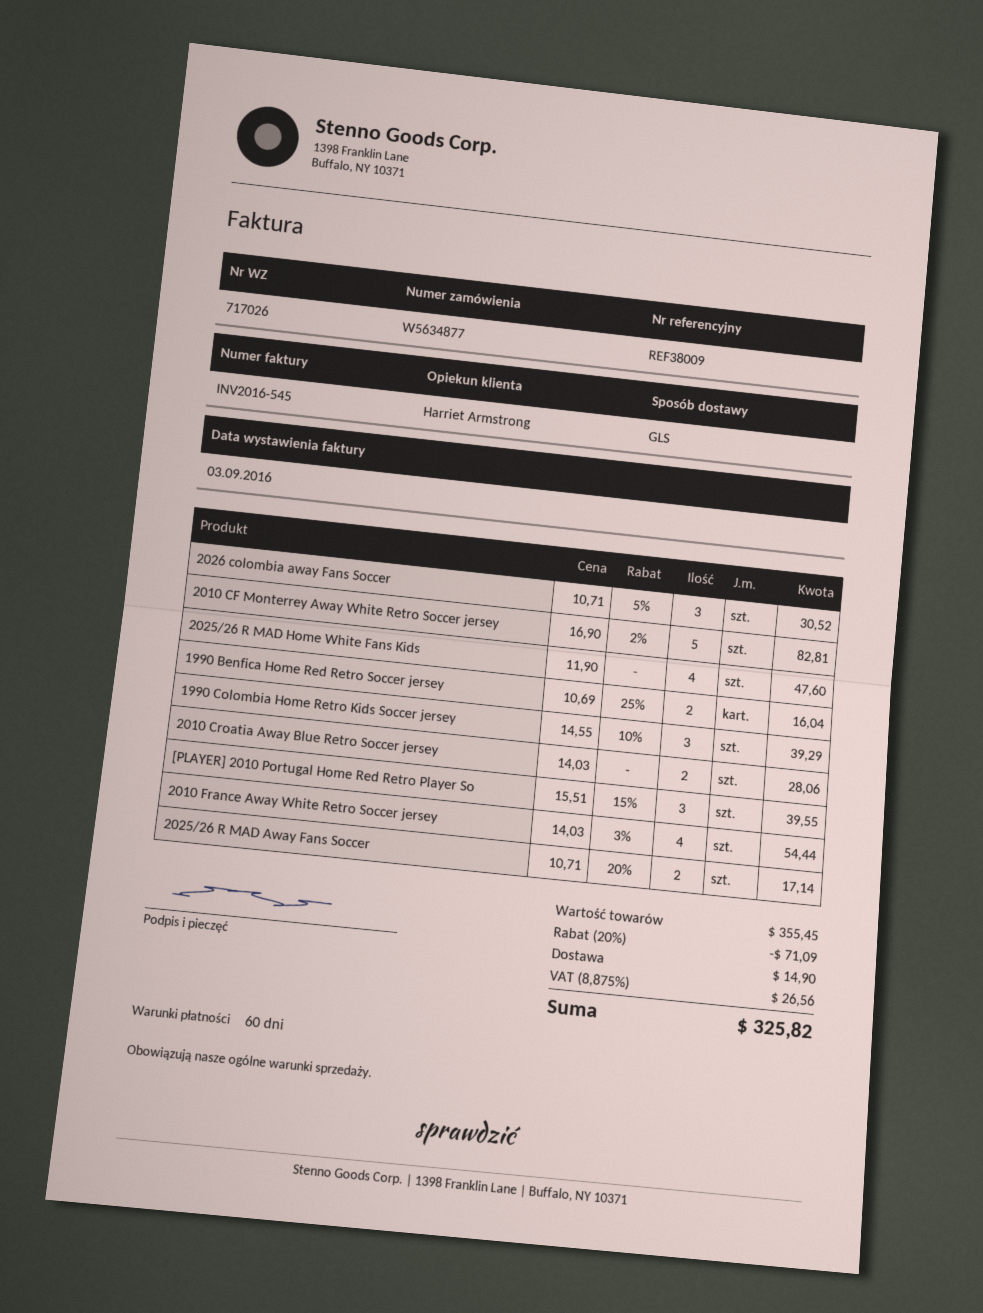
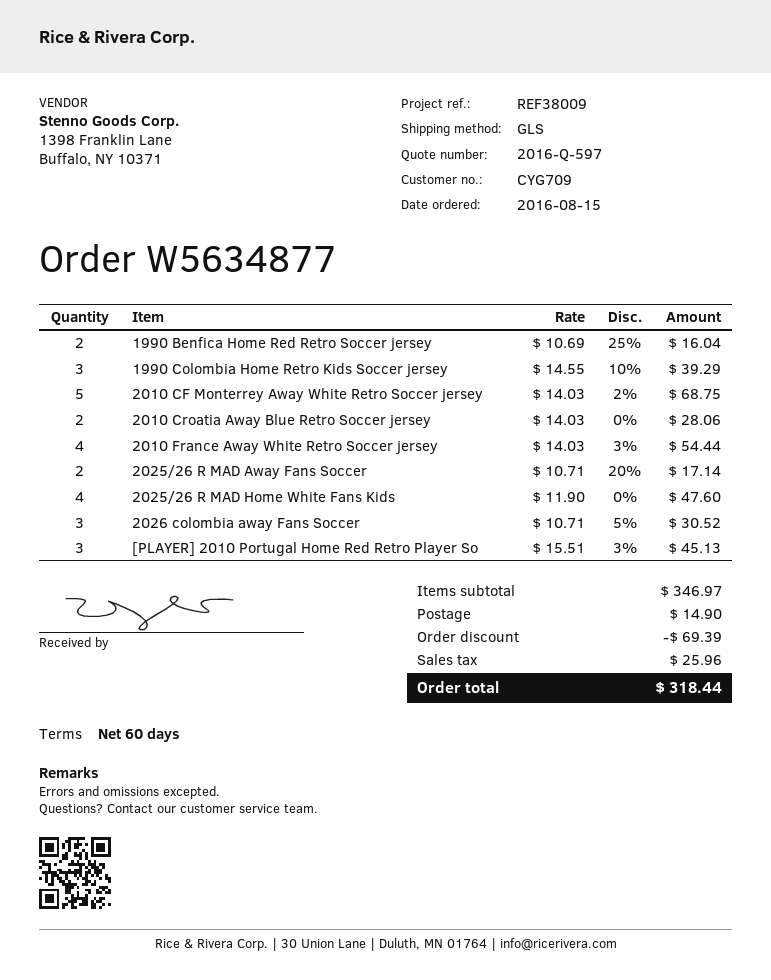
2010 CF Monterrey Away White Retro Soccer jersey: 5 x 16.90 - 2% = 82.81 -> 5 x 14.03 - 2% = 68.75
[PLAYER] 2010 Portugal Home Red Retro Player So: 3 x 15.51 - 15% = 39.55 -> 3 x 15.51 - 3% = 45.13
subtotal: 355.45 -> 346.97
discount: 71.09 -> 69.39
tax: 26.56 -> 25.96
total: 325.82 -> 318.44

